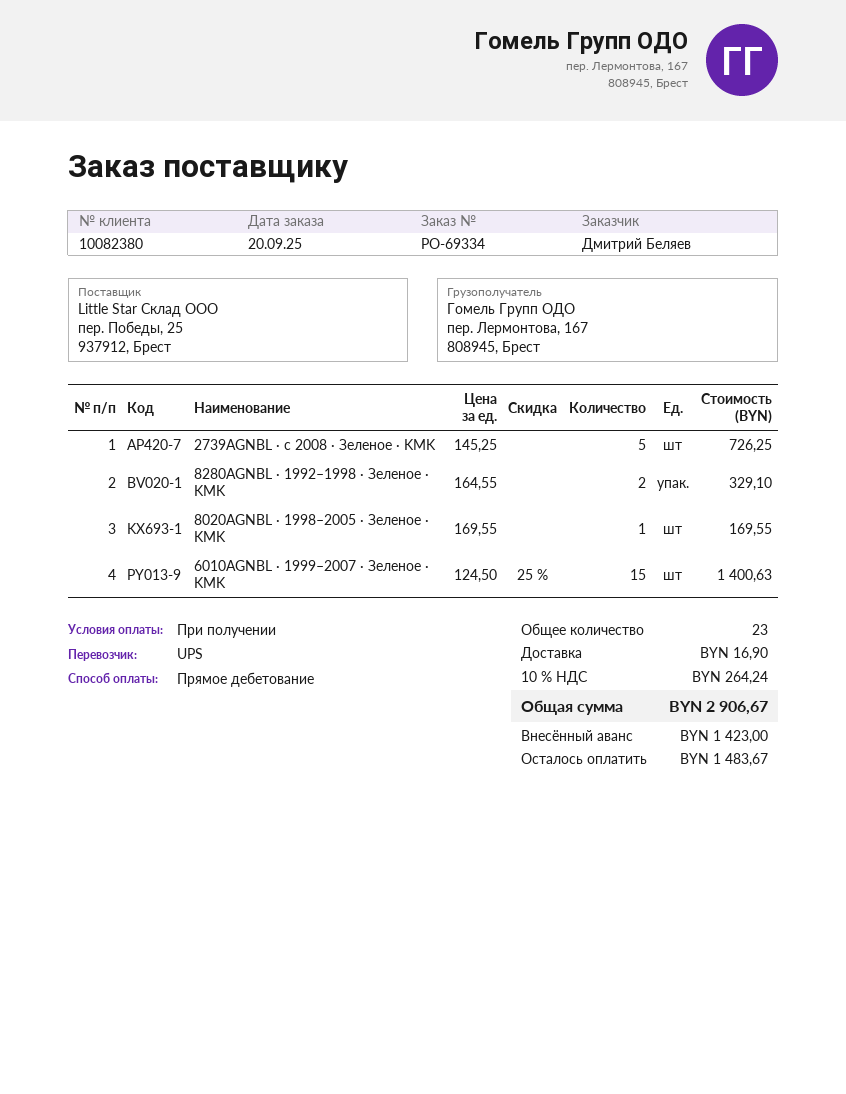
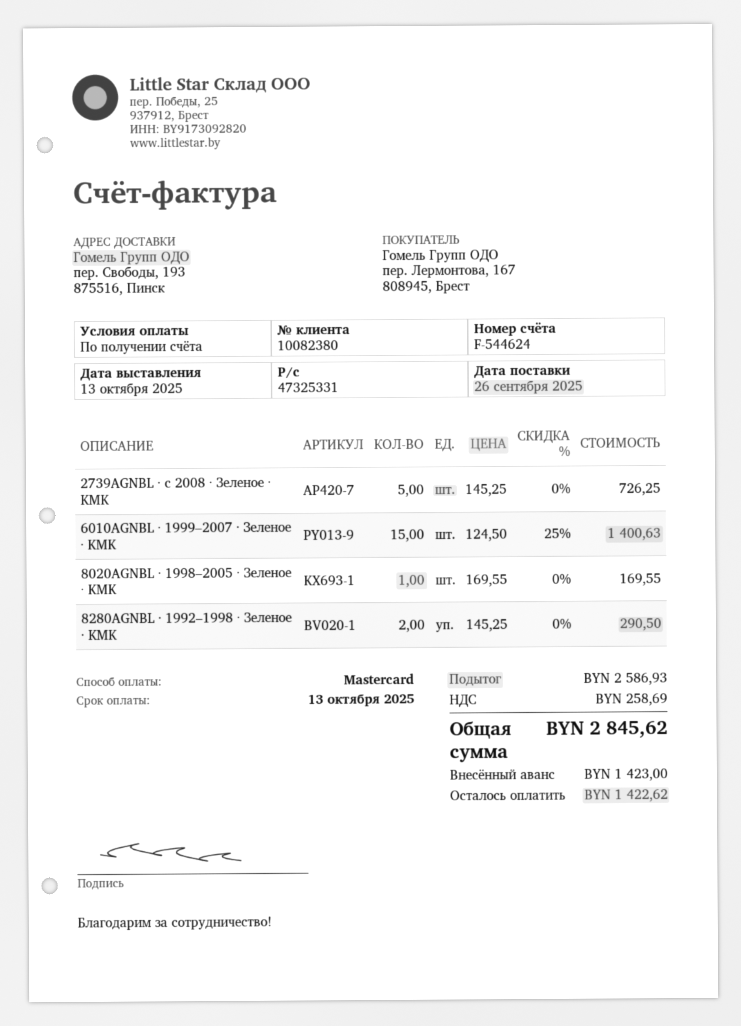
payment method: direct debit -> Mastercard
ship to: пер. Лермонтова, 167, 808945, Брест -> пер. Свободы, 193, 875516, Пинск
8280AGNBL · 1992–1998 · Зеленое · KMK: 2 x 164.55 = 329.10 -> 2 x 145.25 = 290.50
shipping: 16.90 -> none
tax: 264.24 -> 258.69
total: 2906.67 -> 2845.62
balance: 1483.67 -> 1422.62

